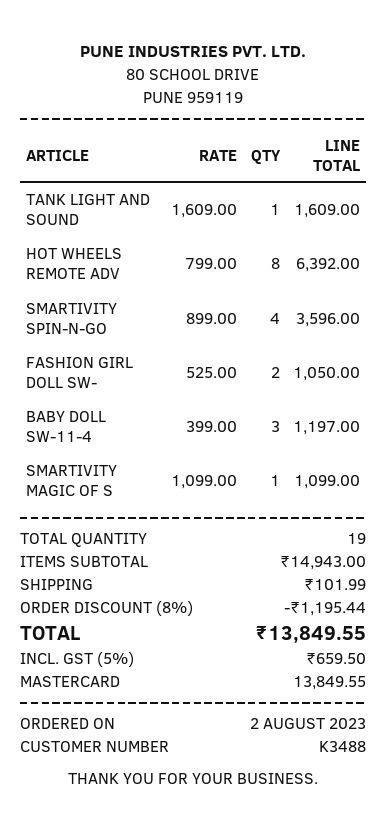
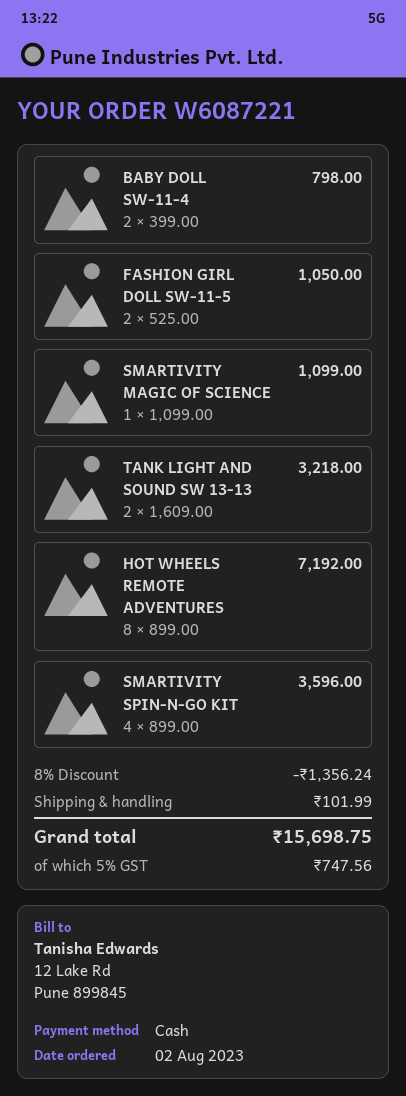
payment method: Mastercard -> cash
TANK LIGHT AND SOUND: 1 x 1609.00 = 1609.00 -> 2 x 1609.00 = 3218.00
HOT WHEELS REMOTE ADV: 8 x 799.00 = 6392.00 -> 8 x 899.00 = 7192.00
BABY DOLL SW-11-4: 3 x 399.00 = 1197.00 -> 2 x 399.00 = 798.00
discount: 8% = 1195.44 -> 8% = 1356.24
tax: 5% = 659.50 -> 5% = 747.56
total: 13849.55 -> 15698.75

